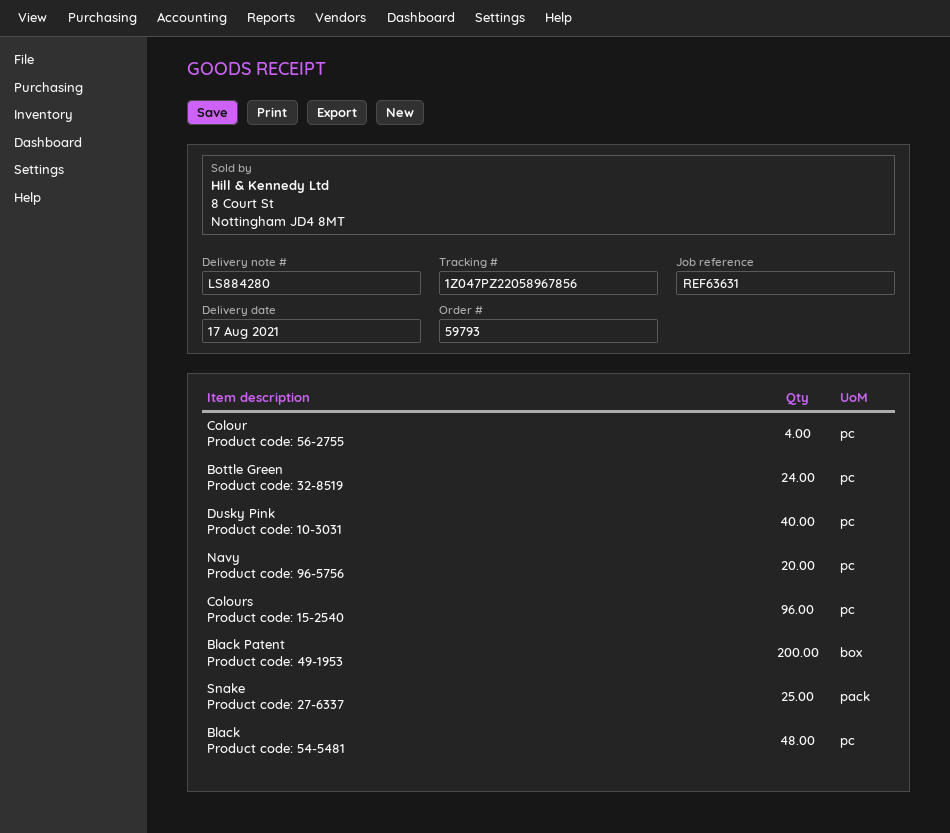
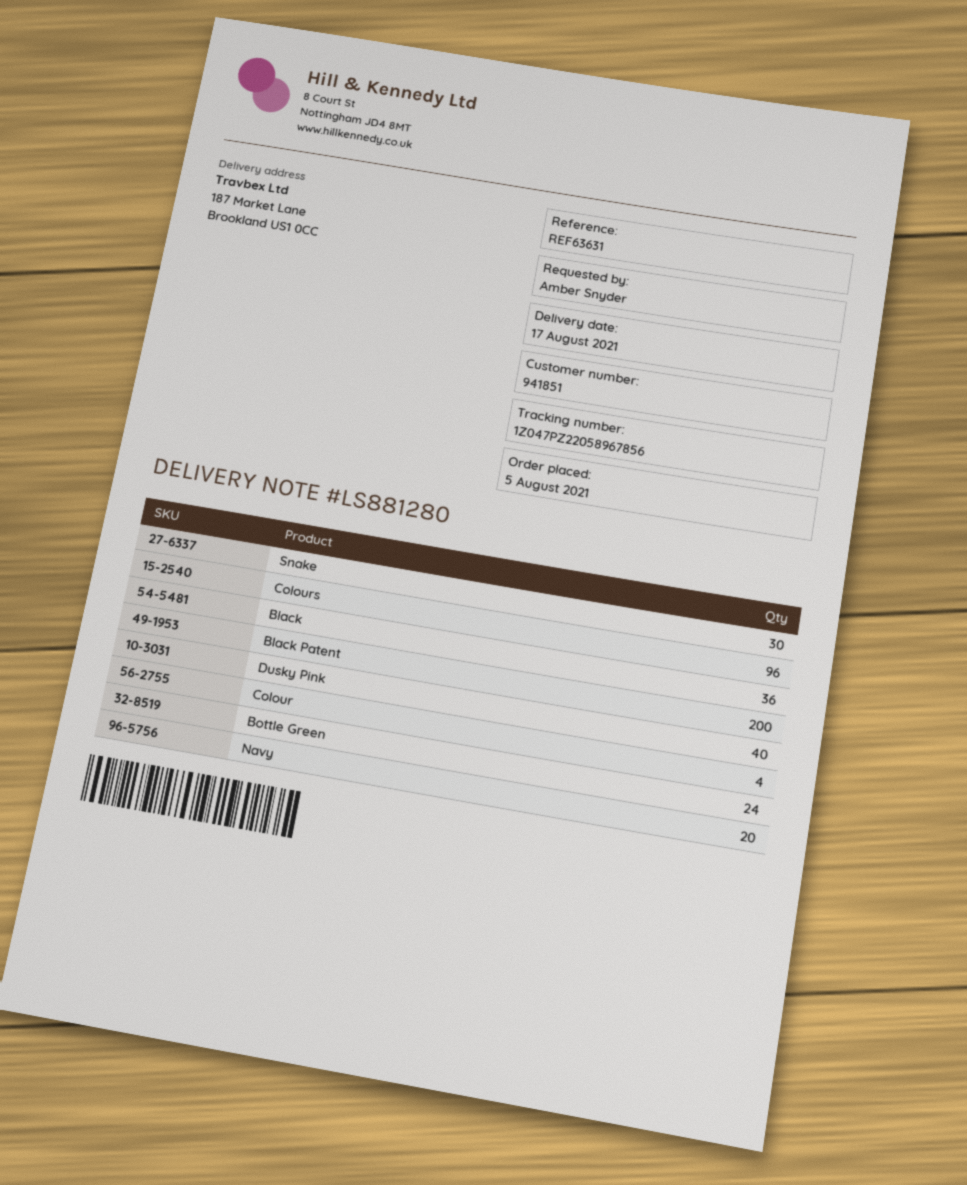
delivery note number: LS884280 -> LS881280
Snake: 25 -> 30
Black: 48 -> 36

